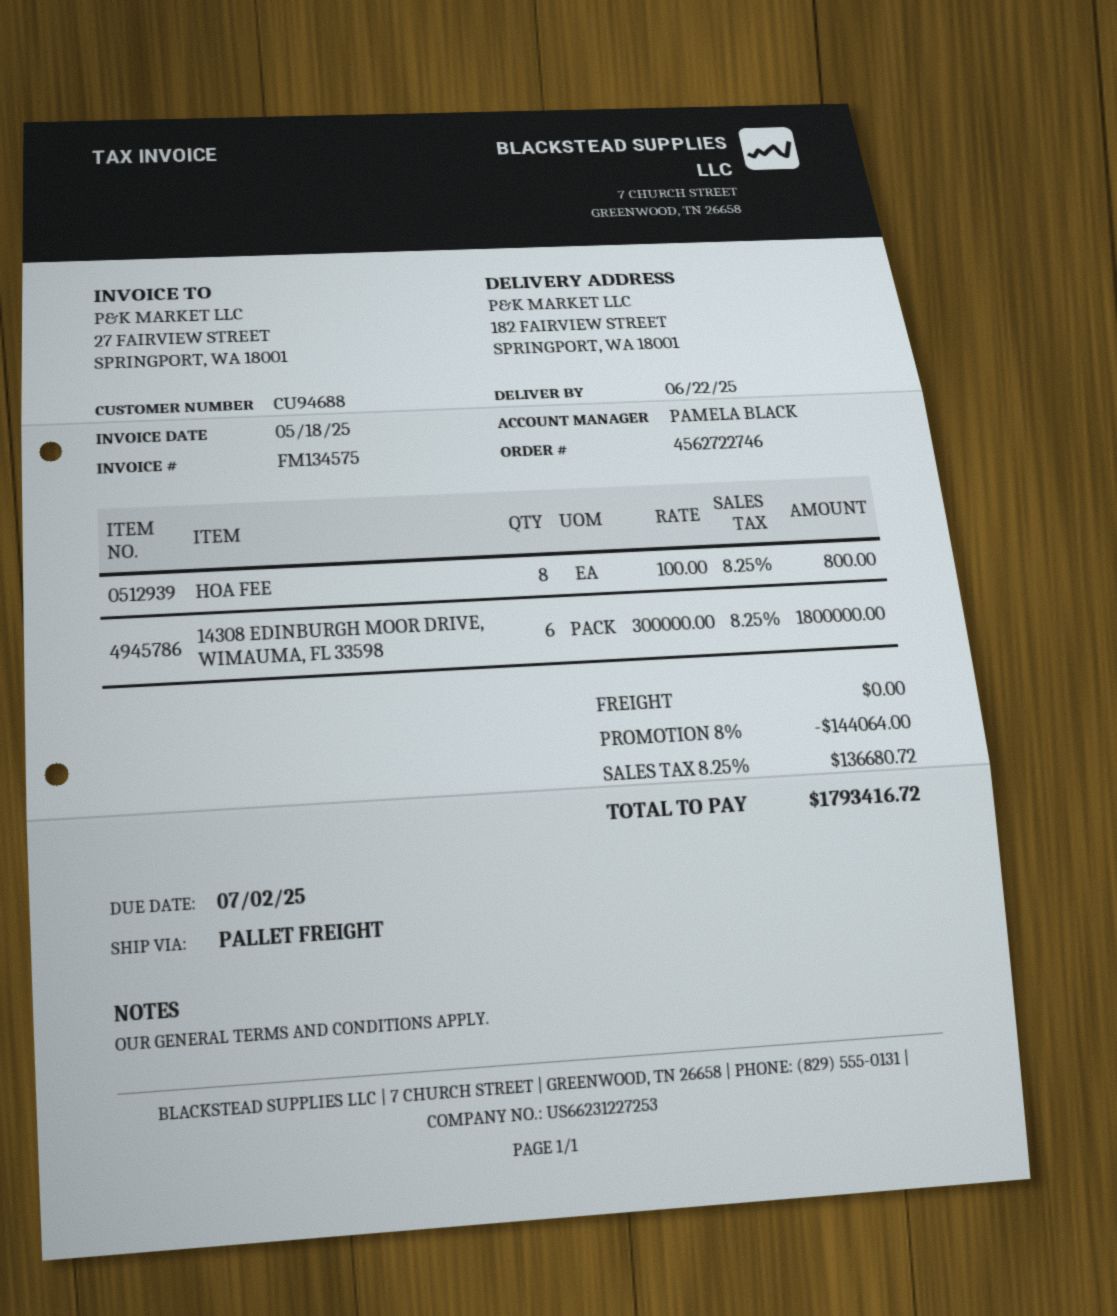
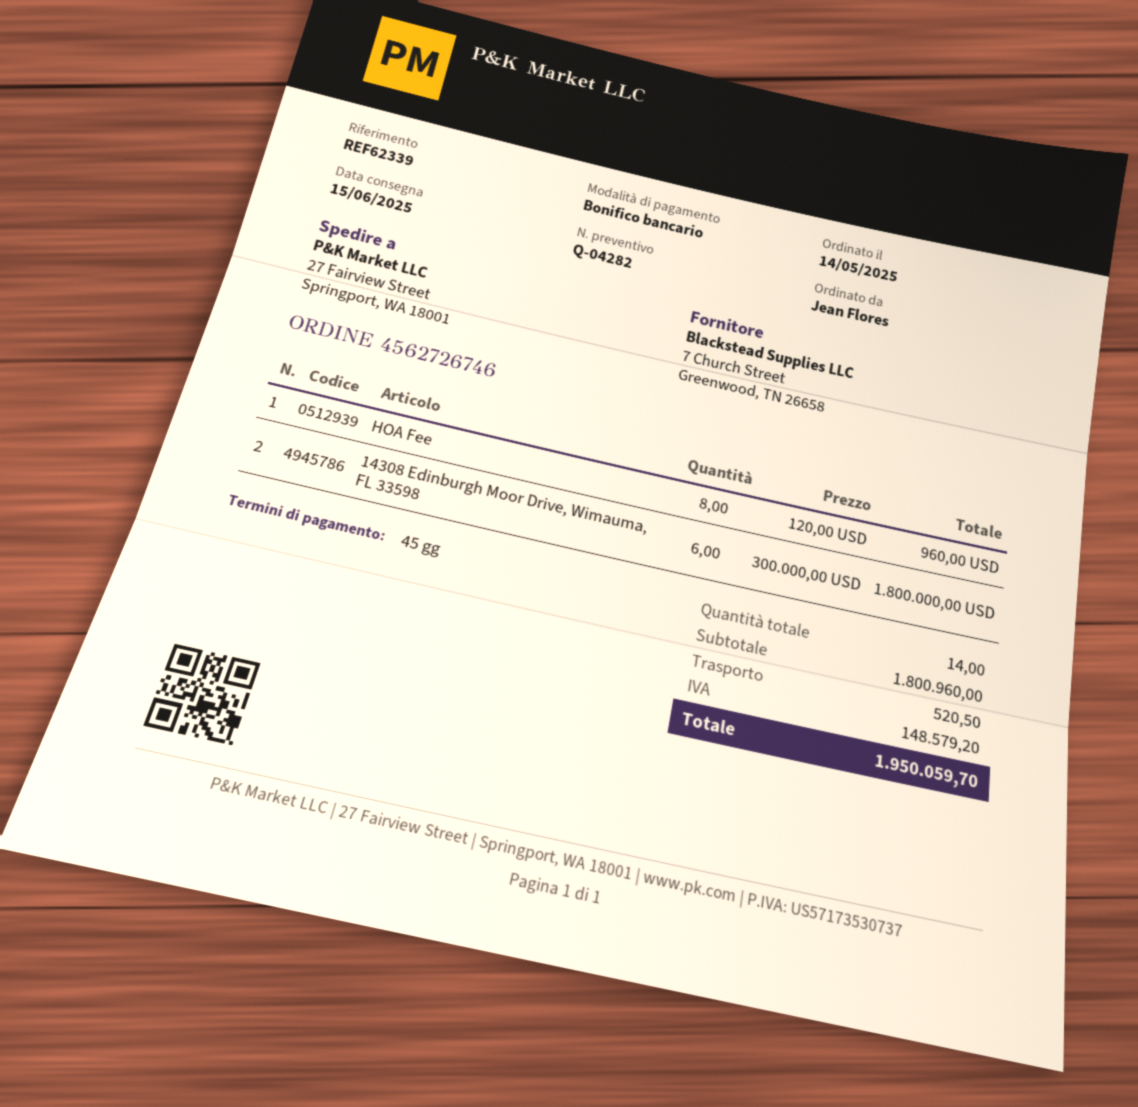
order number: 4562722746 -> 4562726746
delivery date: 2025-06-22 -> 2025-06-15
ship to: 182 FAIRVIEW STREET, SPRINGPORT, WA 18001 -> 27 Fairview Street, Springport, WA 18001
HOA FEE: 8 x 100.00 = 800.00 -> 8 x 120.00 = 960.00
discount: 8% = 144064.00 -> none
shipping: 0.00 -> 520.50
tax: 136680.72 -> 148579.20
total: 1793416.72 -> 1950059.70

